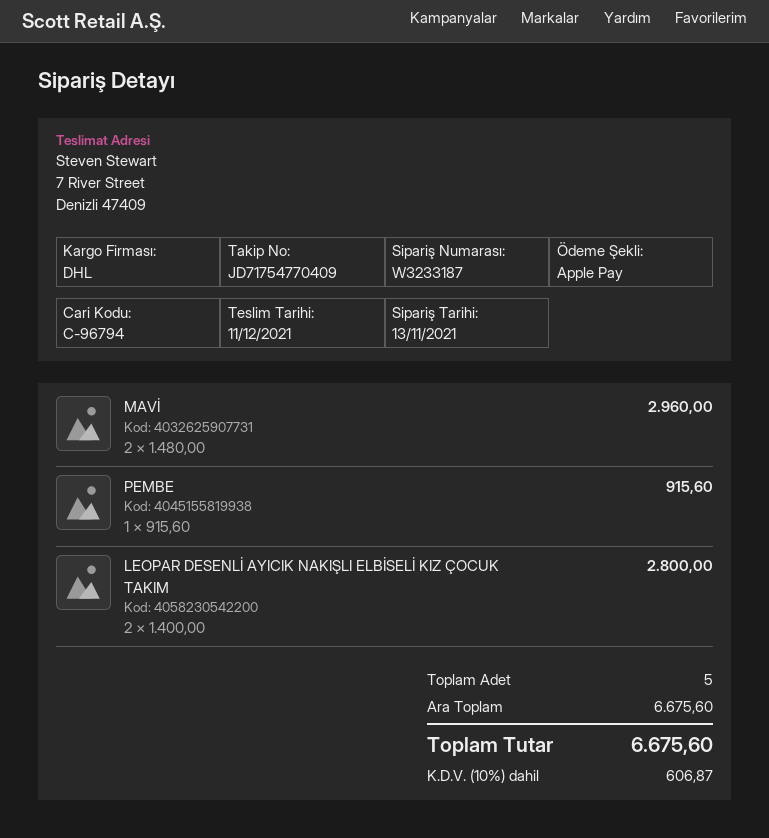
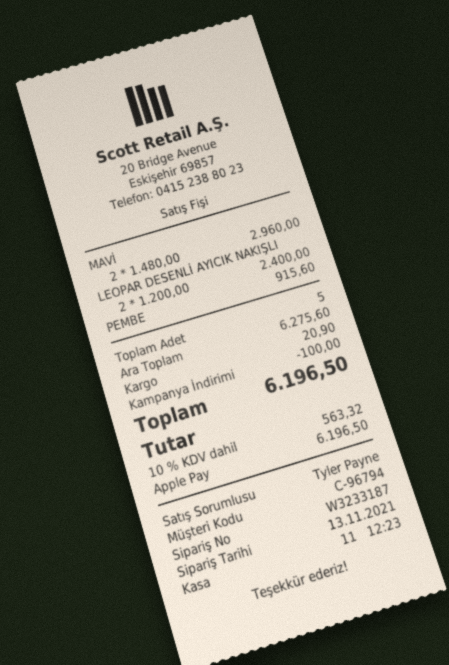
LEOPAR DESENLİ AYICIK NAKIŞLI ELBİSELİ KIZ ÇOCUK TAKIM: 2 x 1400.00 = 2800.00 -> 2 x 1200.00 = 2400.00
subtotal: 6675.60 -> 6275.60
discount: none -> 100.00
shipping: none -> 20.90
tax: 10% = 606.87 -> 10% = 563.32
total: 6675.60 -> 6196.50

